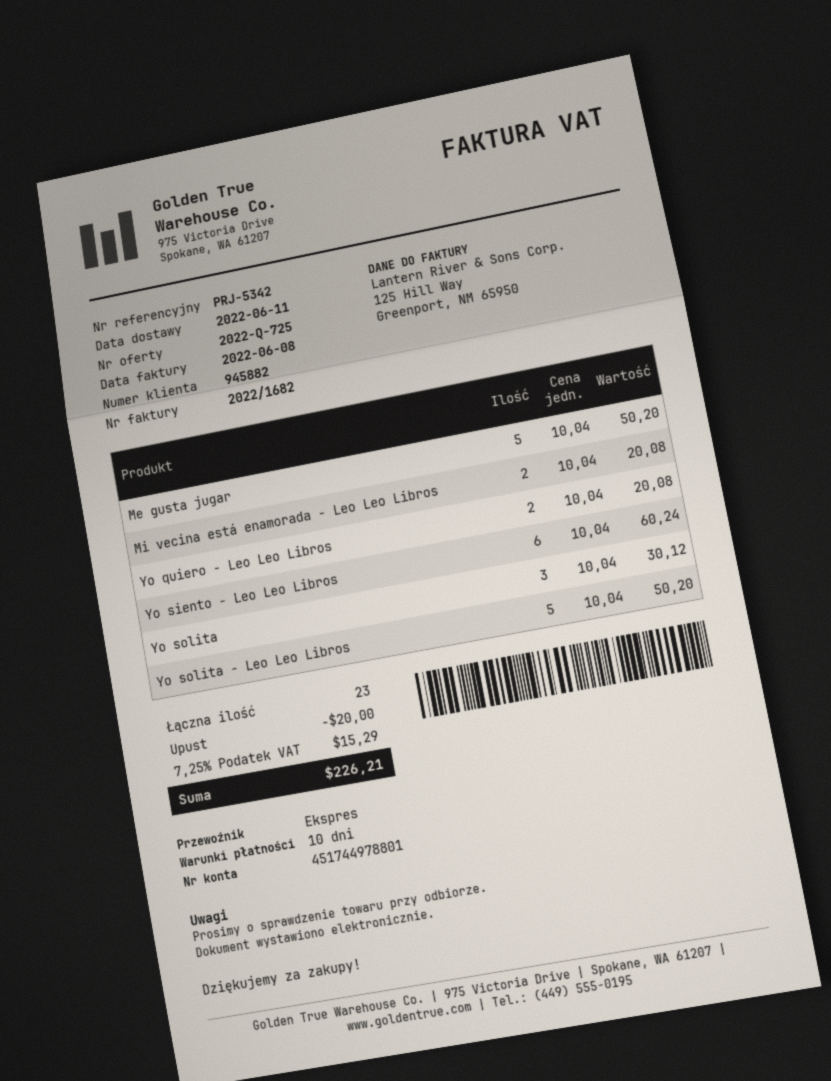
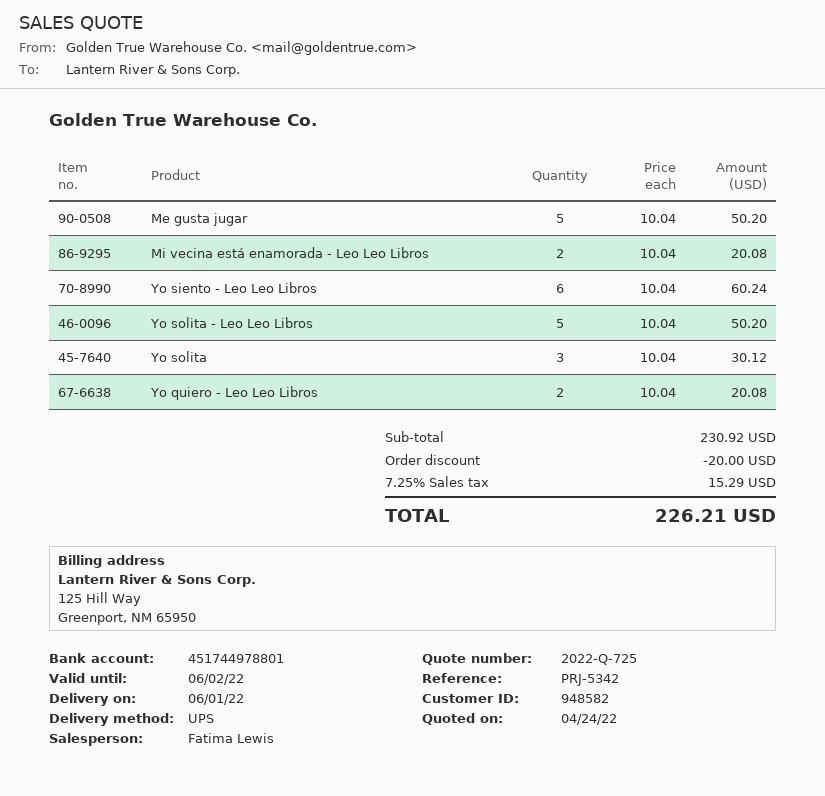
delivery date: 2022-06-11 -> 2022-06-01
customer number: 945882 -> 948582
shipping method: express -> UPS

